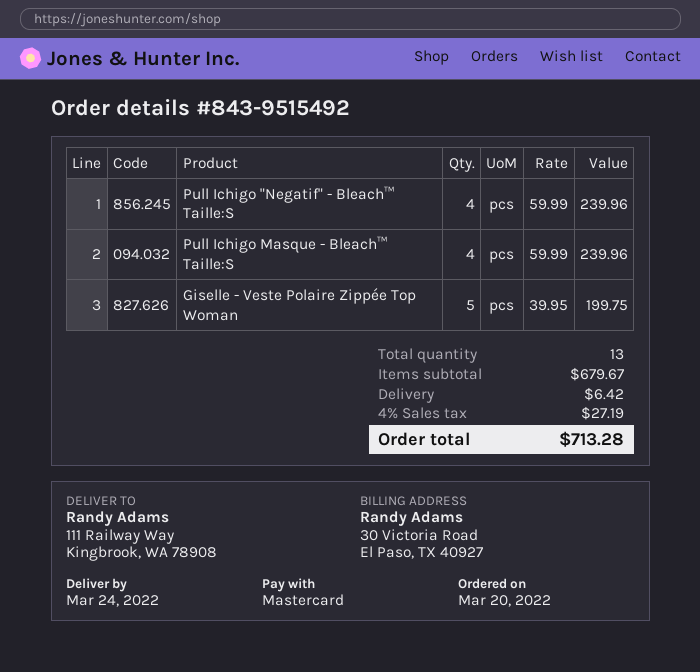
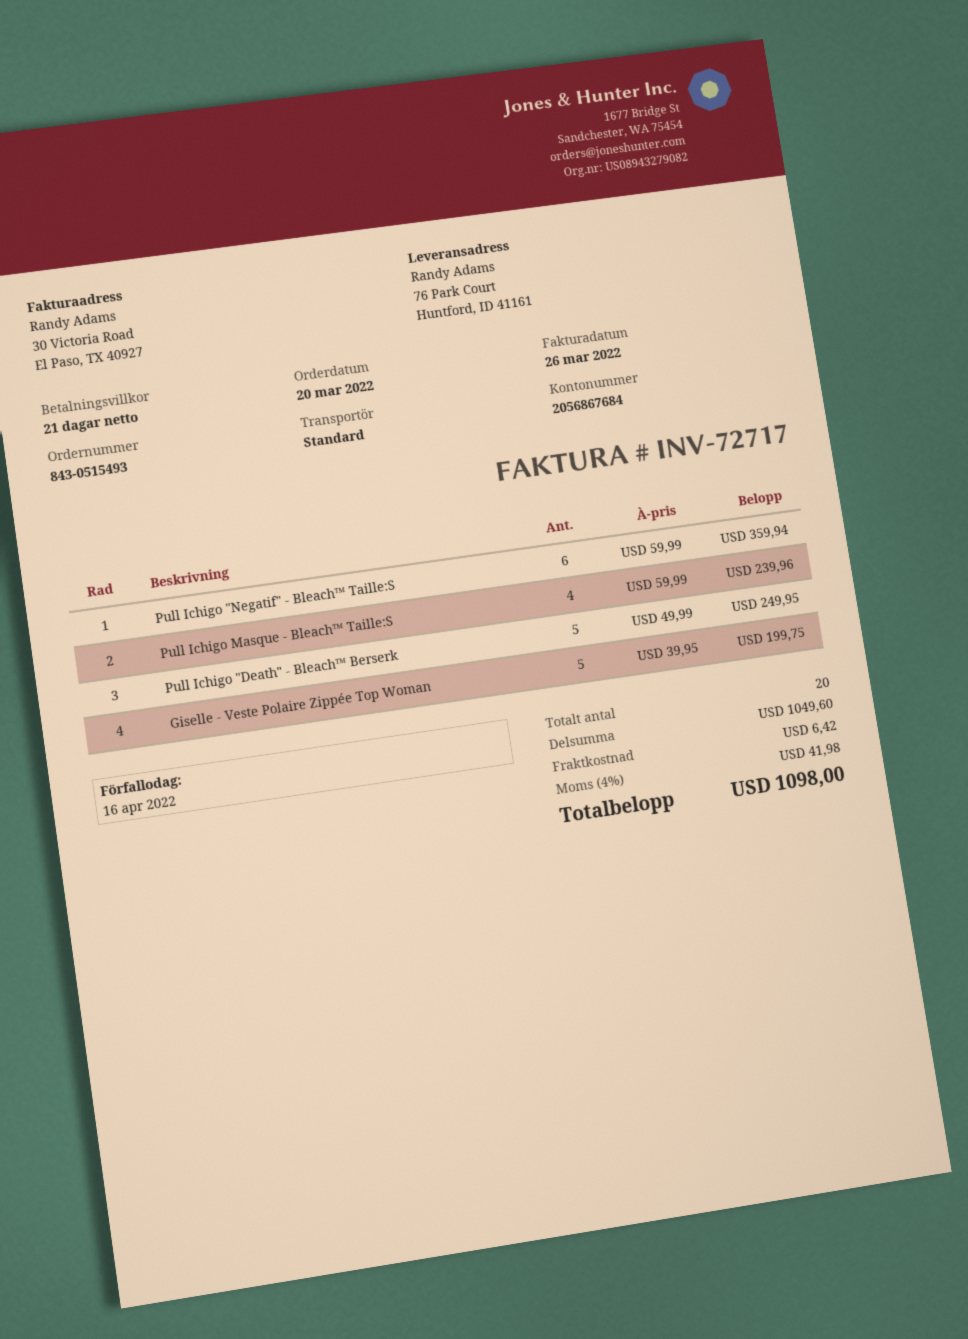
order number: 843-9515492 -> 843-0515493
ship to: 111 Railway Way, Kingbrook, WA 78908 -> 76 Park Court, Huntford, ID 41161
Pull Ichigo "Negatif" - Bleach™ Taille:S: 4 x 59.99 = 239.96 -> 6 x 59.99 = 359.94
Pull Ichigo "Death" - Bleach™ Berserk: none -> 5 x 49.99 = 249.95
total quantity: 13 -> 20
subtotal: 679.67 -> 1049.60
tax: 4% = 27.19 -> 4% = 41.98
total: 713.28 -> 1098.00

